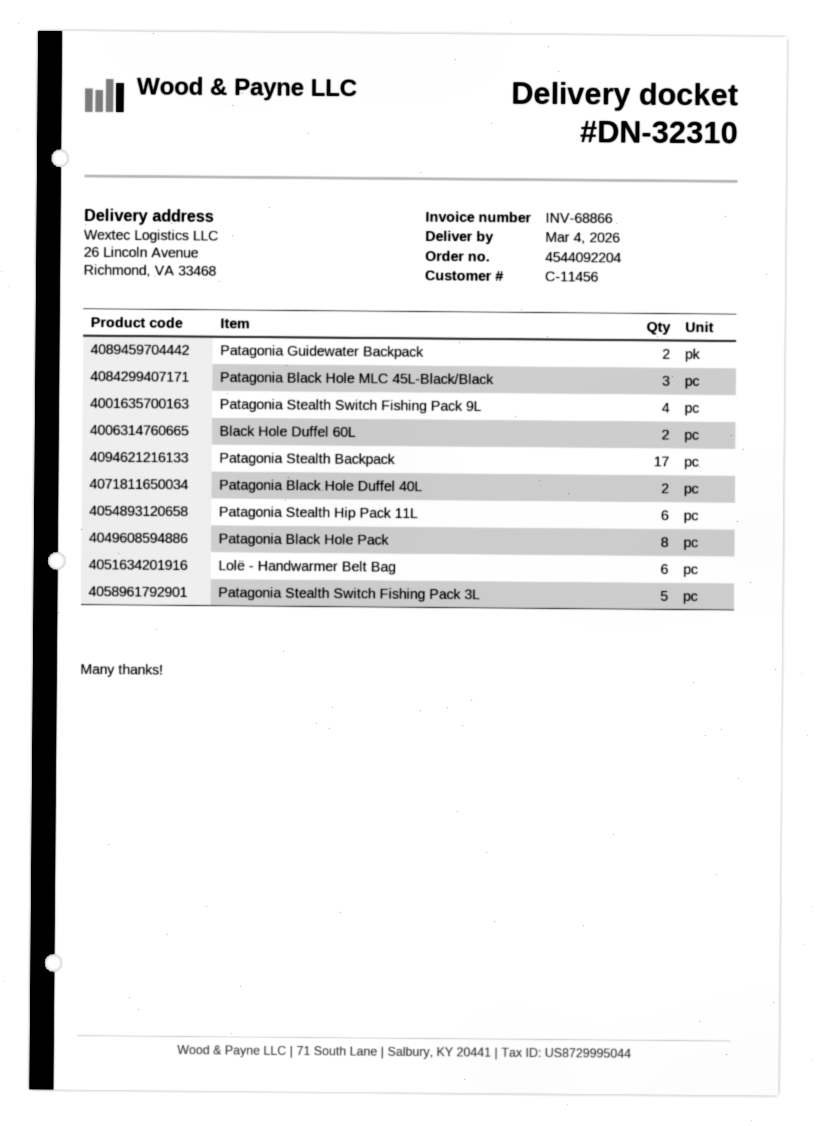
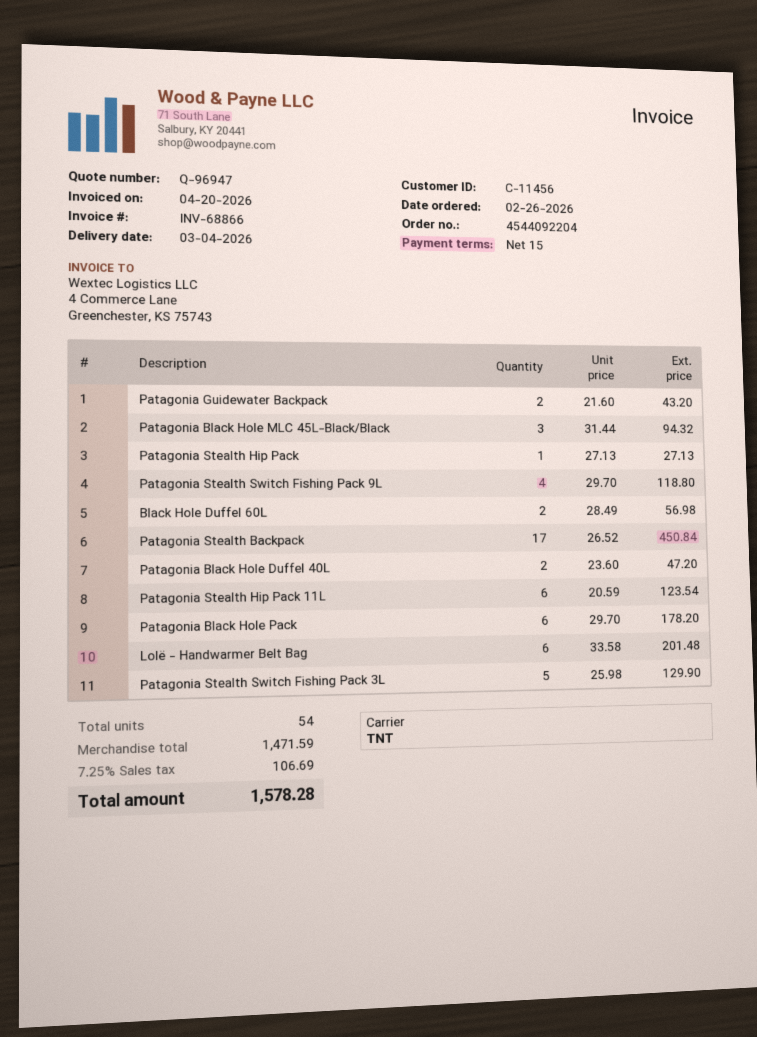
Patagonia Black Hole Pack: 8 -> 6
Patagonia Stealth Hip Pack: none -> 1

